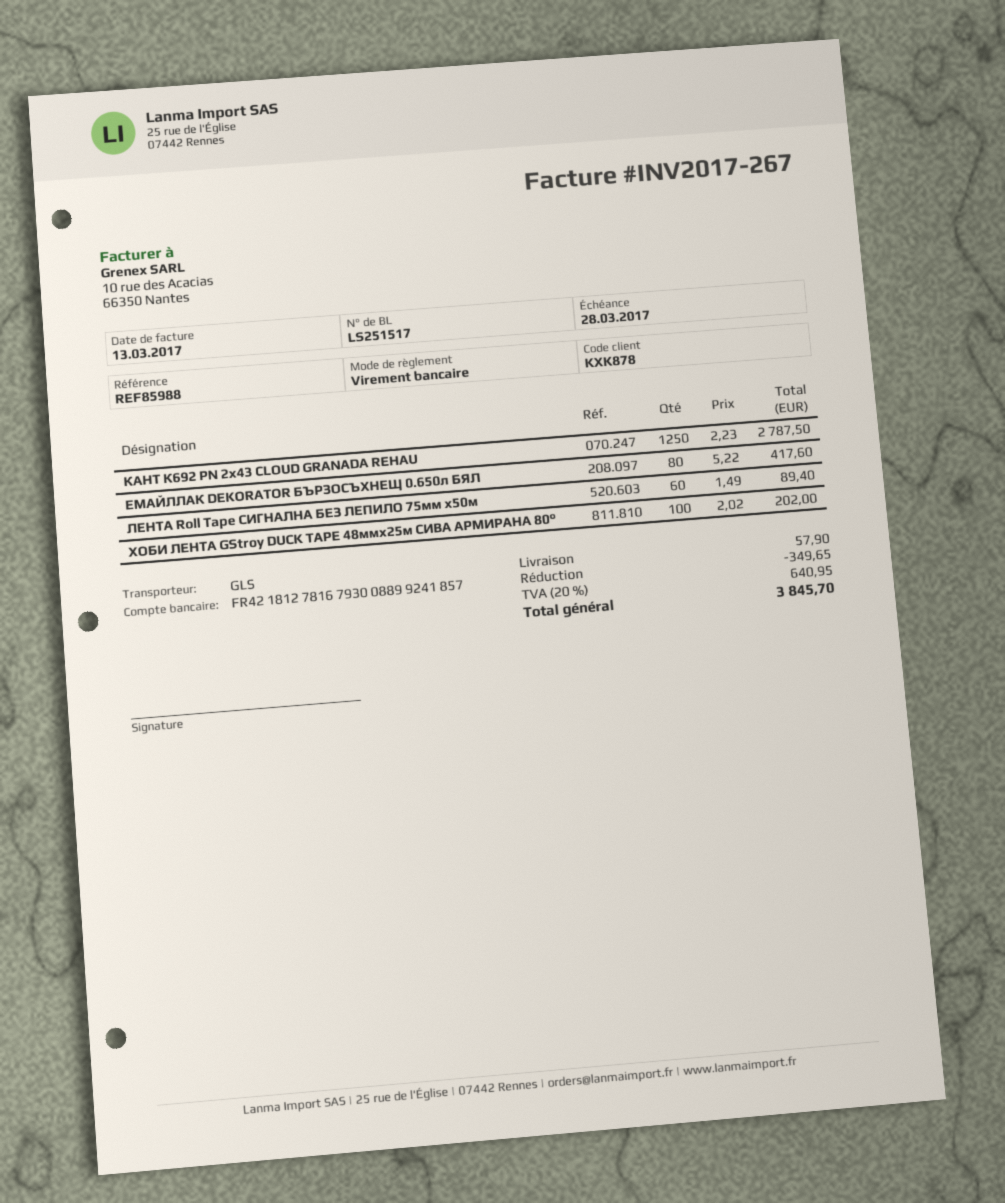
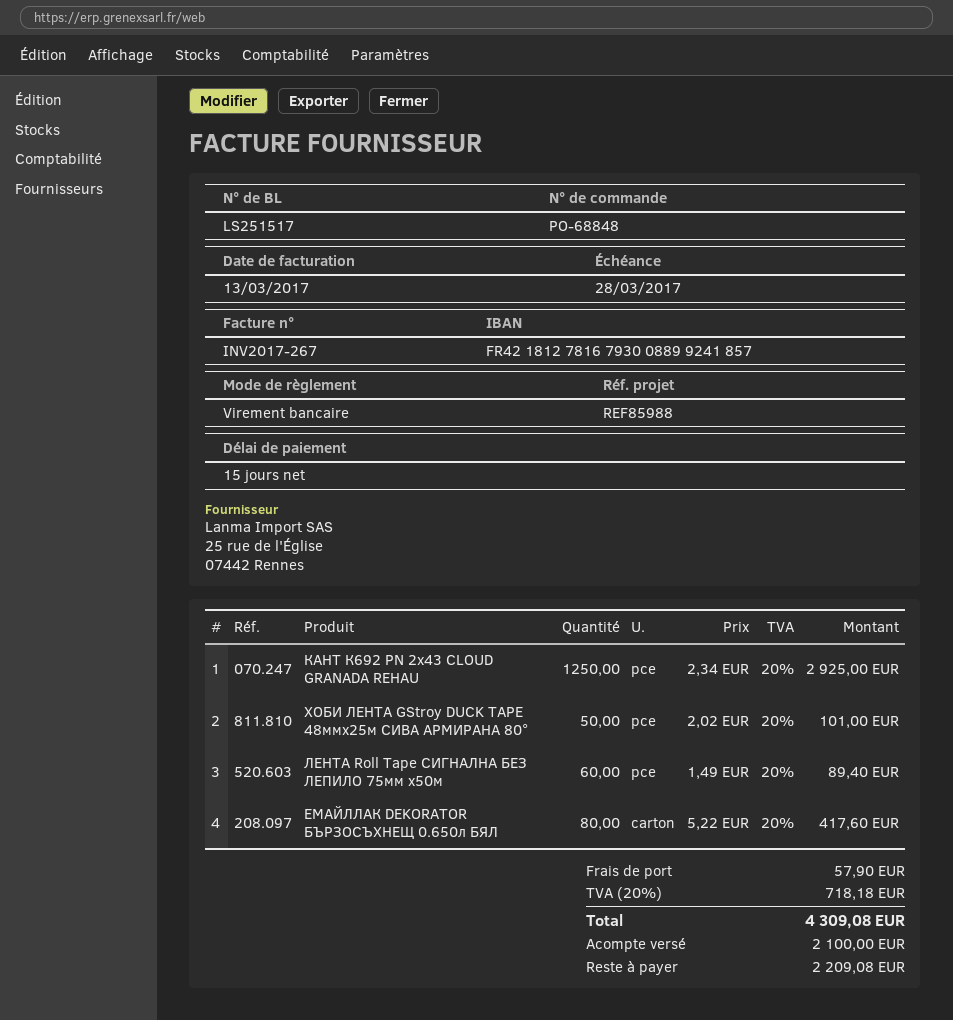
КАНТ К692 PN 2х43 CLOUD GRANADA REHAU: 1250 x 2.23 = 2787.50 -> 1250 x 2.34 = 2925.00
ХОБИ ЛЕНТА GStroy DUCK TAPE 48ммх25м СИВА АРМИРАНА 80°: 100 x 2.02 = 202.00 -> 50 x 2.02 = 101.00
discount: 349.65 -> none
tax: 20% = 640.95 -> 20% = 718.18
total: 3845.70 -> 4309.08

